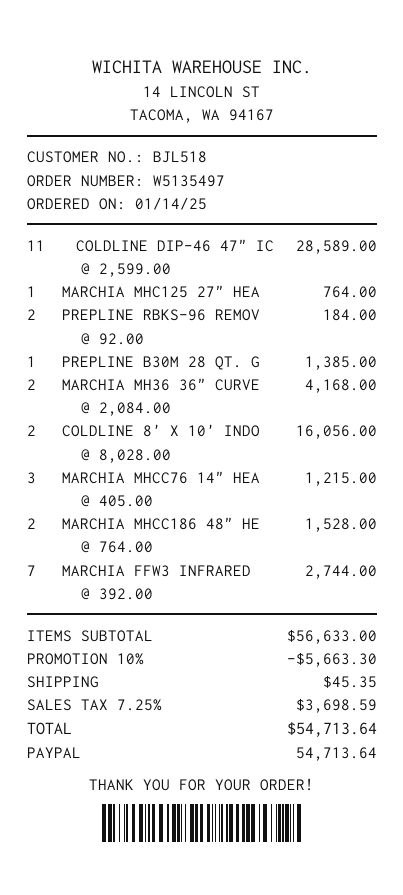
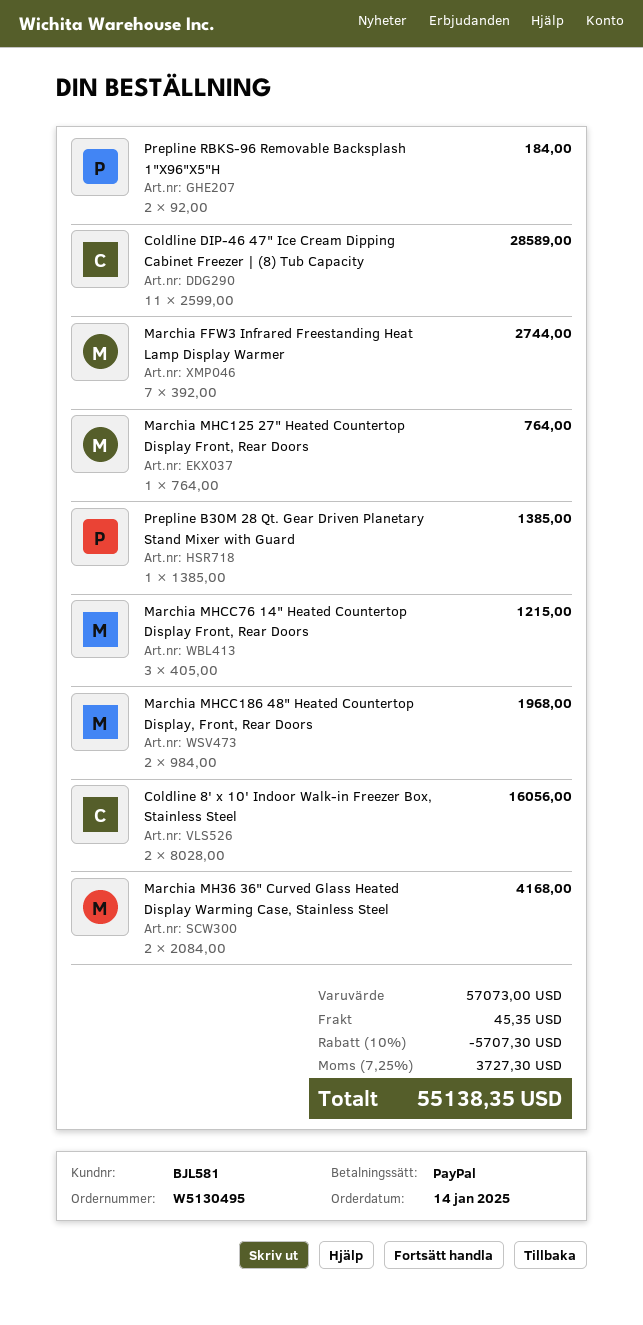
order number: W5135497 -> W5130495
customer number: BJL518 -> BJL581
MARCHIA MHCC186 48" HE: 2 x 764.00 = 1528.00 -> 2 x 984.00 = 1968.00
subtotal: 56633.00 -> 57073.00
discount: 10% = 5663.30 -> 10% = 5707.30
tax: 7.25% = 3698.59 -> 7.25% = 3727.30
total: 54713.64 -> 55138.35

